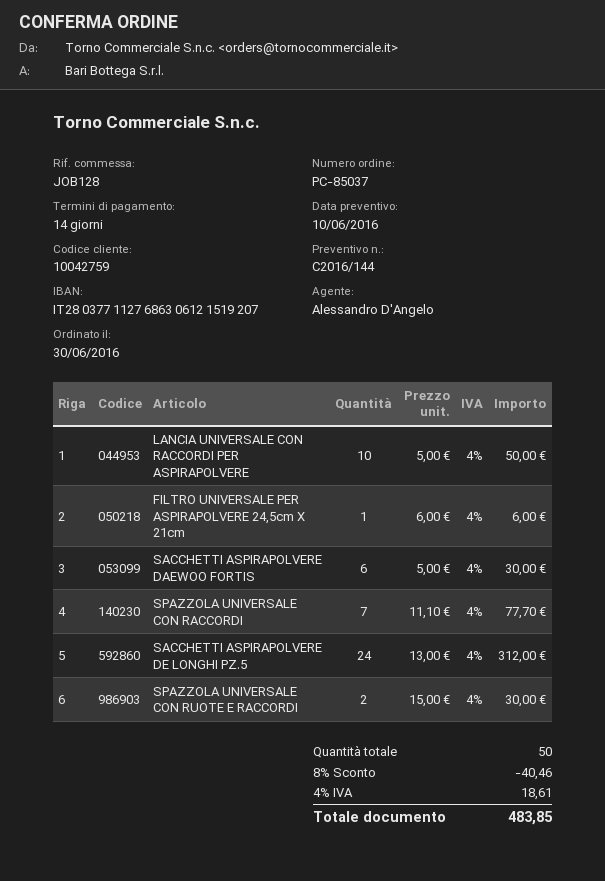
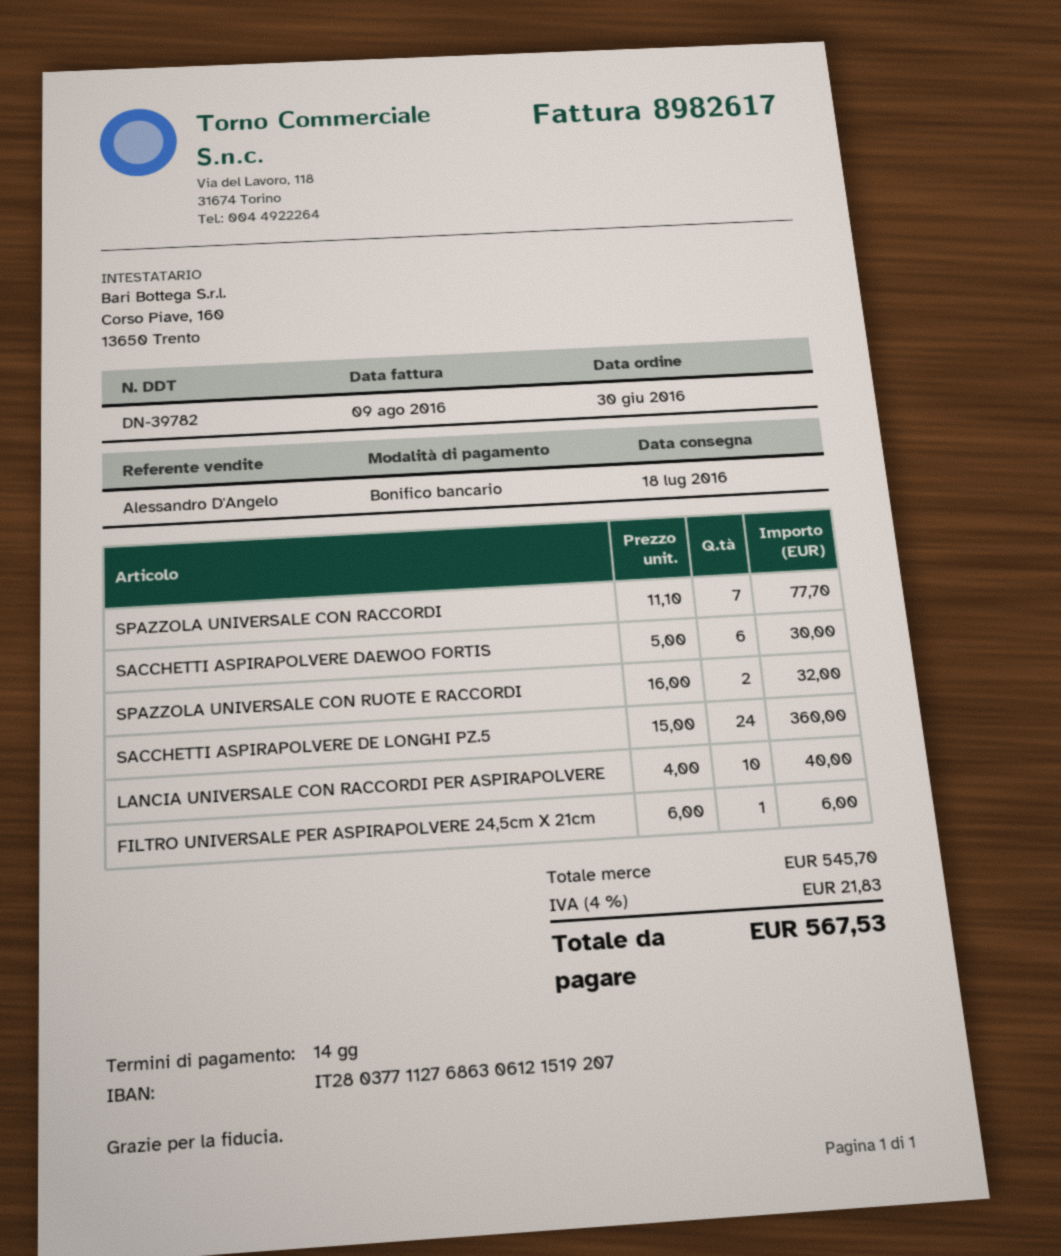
LANCIA UNIVERSALE CON RACCORDI PER ASPIRAPOLVERE: 10 x 5.00 = 50.00 -> 10 x 4.00 = 40.00
SACCHETTI ASPIRAPOLVERE DE LONGHI PZ.5: 24 x 13.00 = 312.00 -> 24 x 15.00 = 360.00
SPAZZOLA UNIVERSALE CON RUOTE E RACCORDI: 2 x 15.00 = 30.00 -> 2 x 16.00 = 32.00
discount: 8% = 40.46 -> none
tax: 4% = 18.61 -> 4% = 21.83
total: 483.85 -> 567.53

